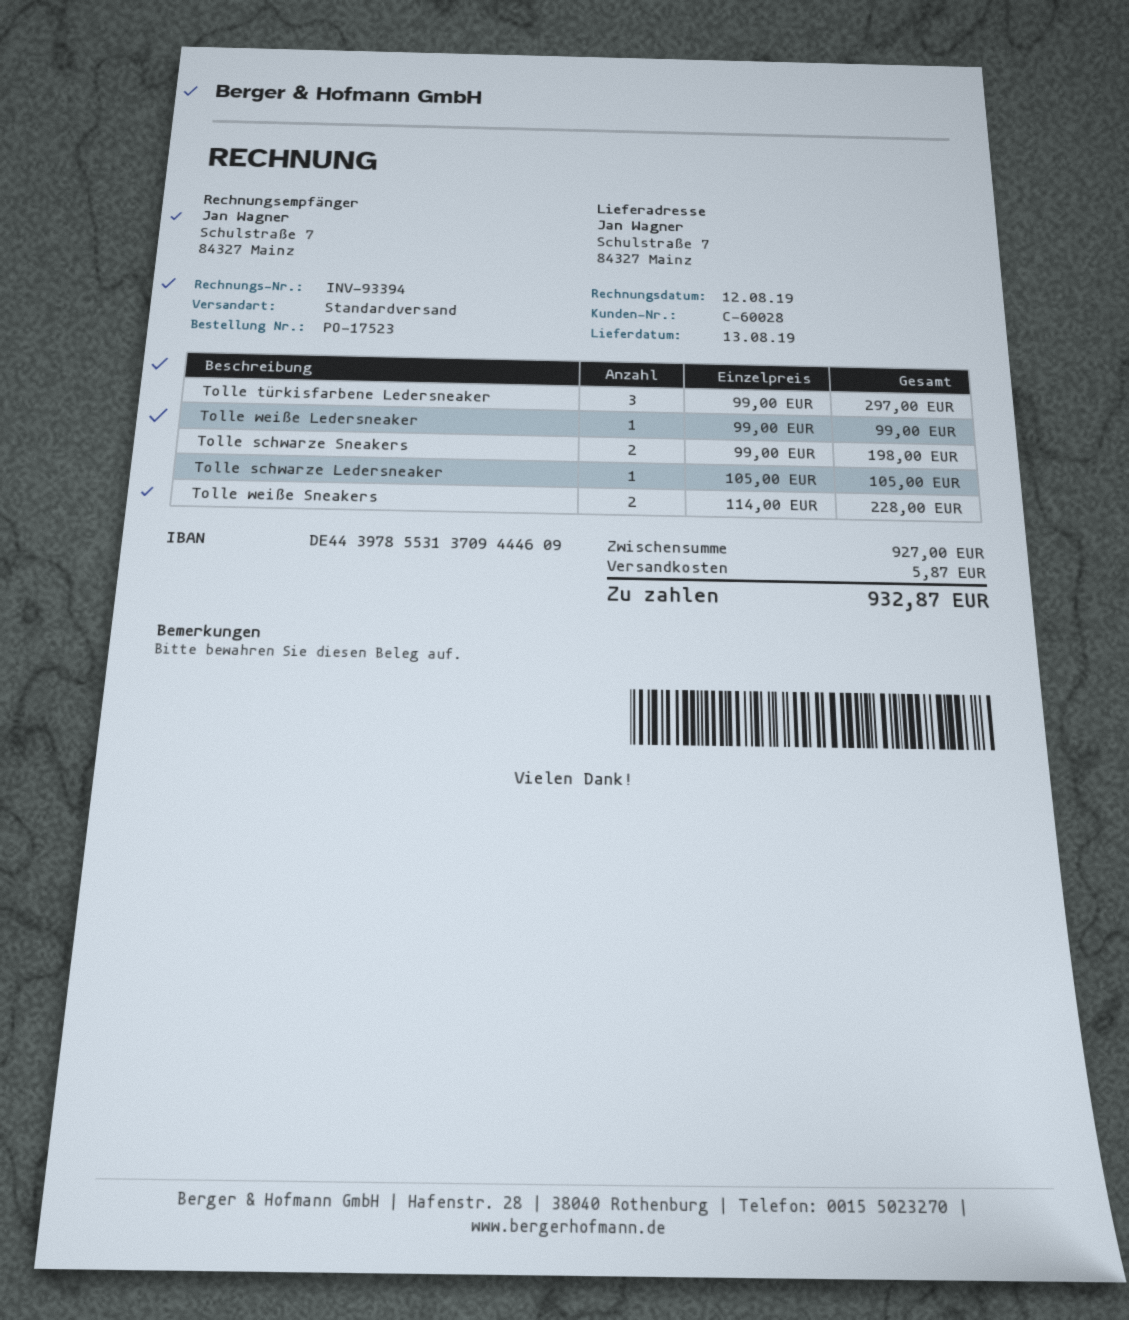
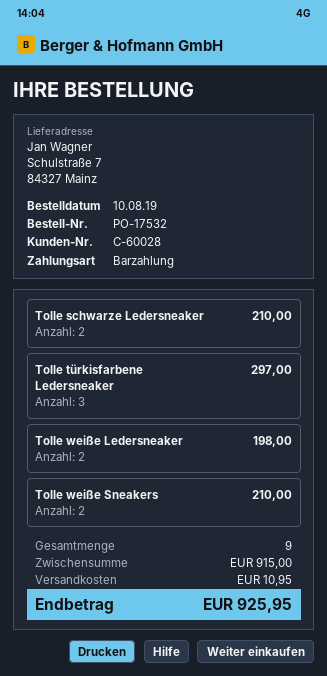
order number: PO-17523 -> PO-17532
Tolle weiße Ledersneaker: 1 for 99.00 -> 2 for 198.00
Tolle schwarze Sneakers: 2 for 198.00 -> none
Tolle schwarze Ledersneaker: 1 for 105.00 -> 2 for 210.00
Tolle weiße Sneakers: 2 for 228.00 -> 2 for 210.00
subtotal: 927.00 -> 915.00
shipping: 5.87 -> 10.95
total: 932.87 -> 925.95

